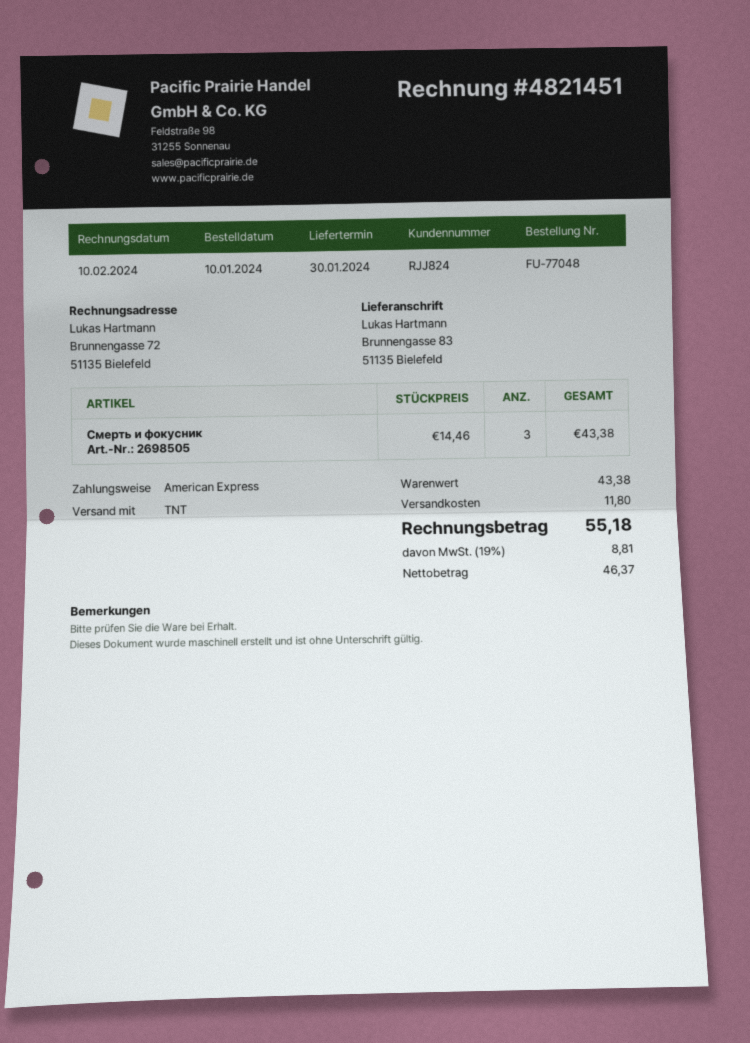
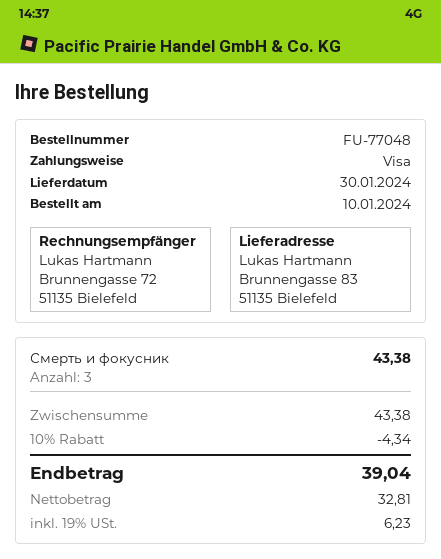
payment method: American Express -> Visa
discount: none -> 10% = 4.34
shipping: 11.80 -> none
net: 46.37 -> 32.81
tax: 19% = 8.81 -> 19% = 6.23
total: 55.18 -> 39.04

